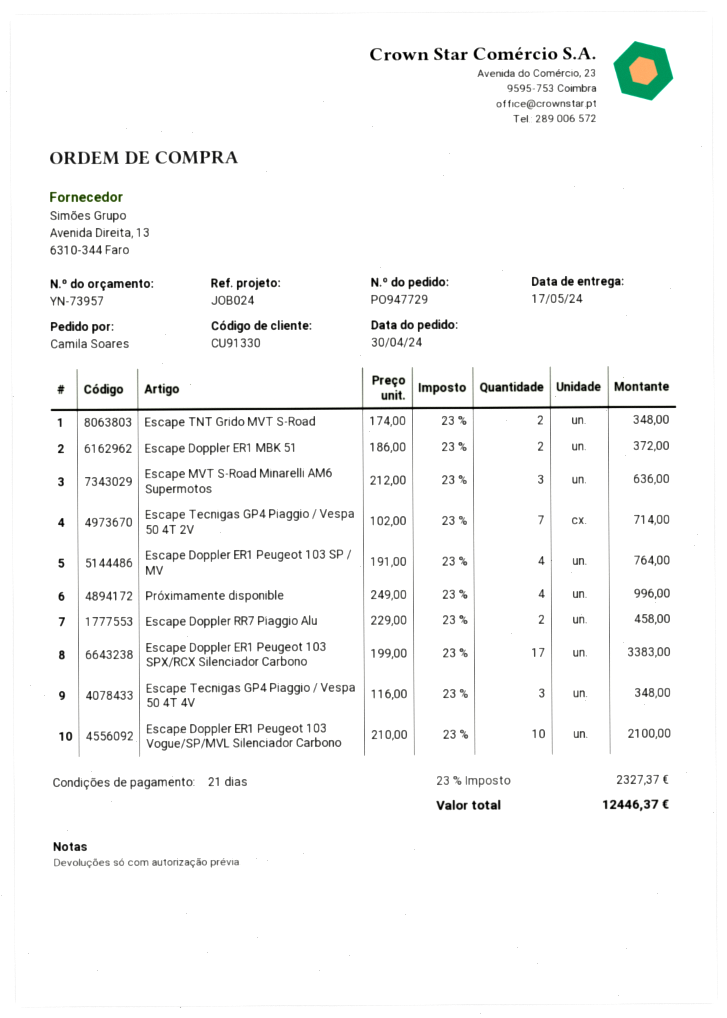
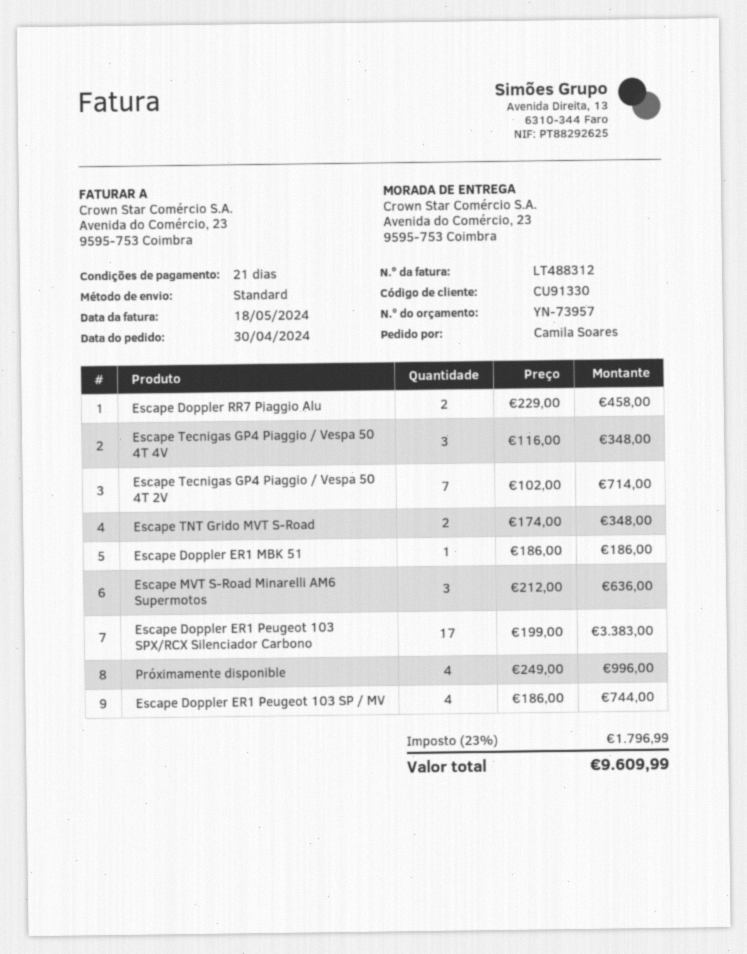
Escape Doppler ER1 MBK 51: 2 x 186.00 = 372.00 -> 1 x 186.00 = 186.00
Escape Doppler ER1 Peugeot 103 SP / MV: 4 x 191.00 = 764.00 -> 4 x 186.00 = 744.00
Escape Doppler ER1 Peugeot 103 Vogue/SP/MVL Silenciador Carbono: 10 x 210.00 = 2100.00 -> none
tax: 23% = 2327.37 -> 23% = 1796.99
total: 12446.37 -> 9609.99

